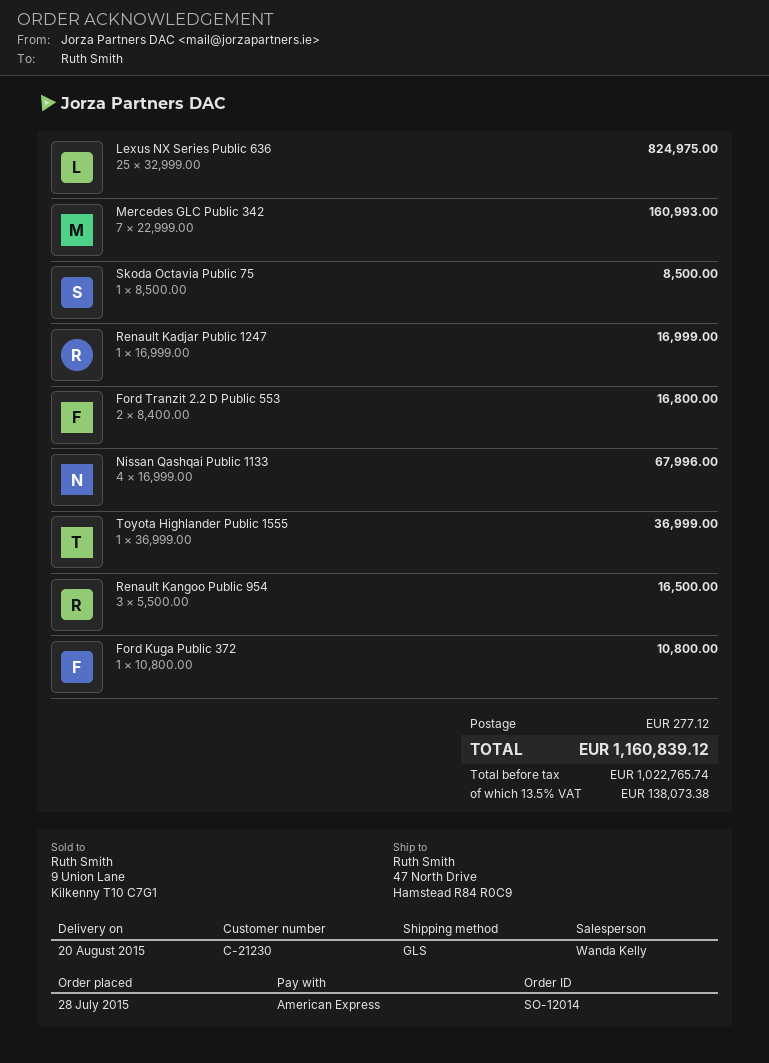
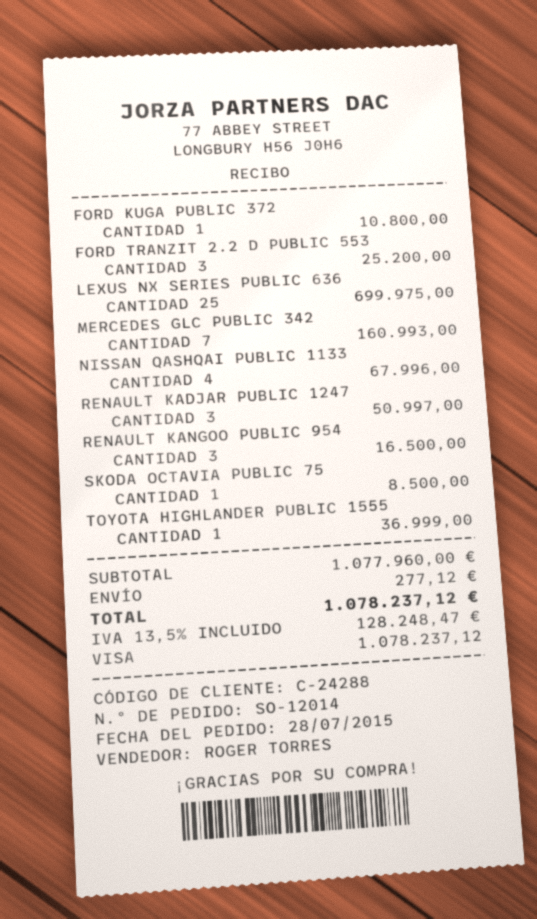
customer number: C-21230 -> C-24288
sales rep: Wanda Kelly -> ROGER TORRES
payment method: American Express -> Visa
Lexus NX Series Public 636: 25 for 824975.00 -> 25 for 699975.00
Renault Kadjar Public 1247: 1 for 16999.00 -> 3 for 50997.00
Ford Tranzit 2.2 D Public 553: 2 for 16800.00 -> 3 for 25200.00
tax: 13.5% = 138073.38 -> 13.5% = 128248.47
total: 1160839.12 -> 1078237.12

